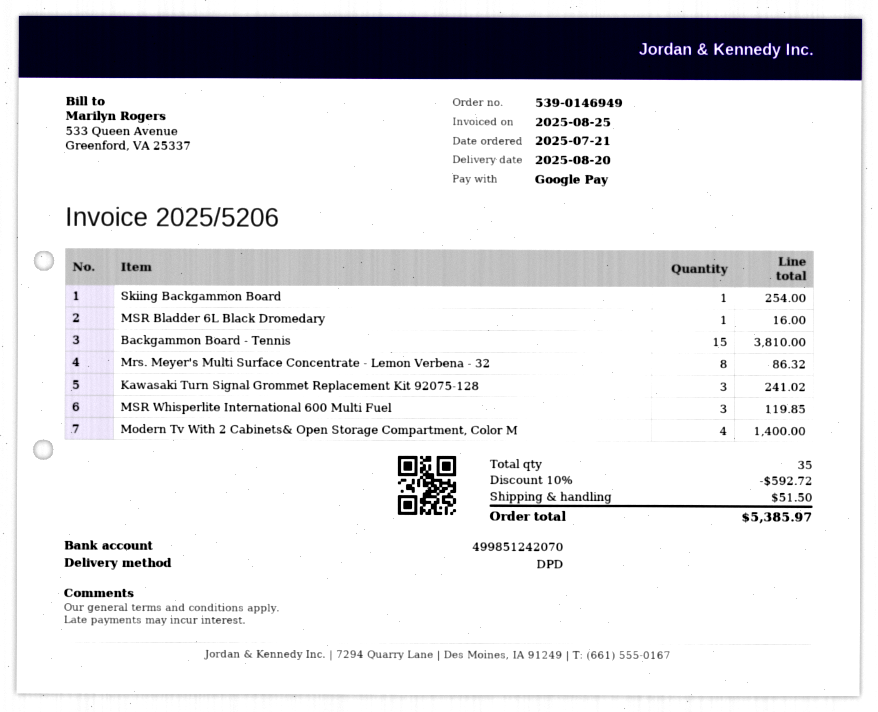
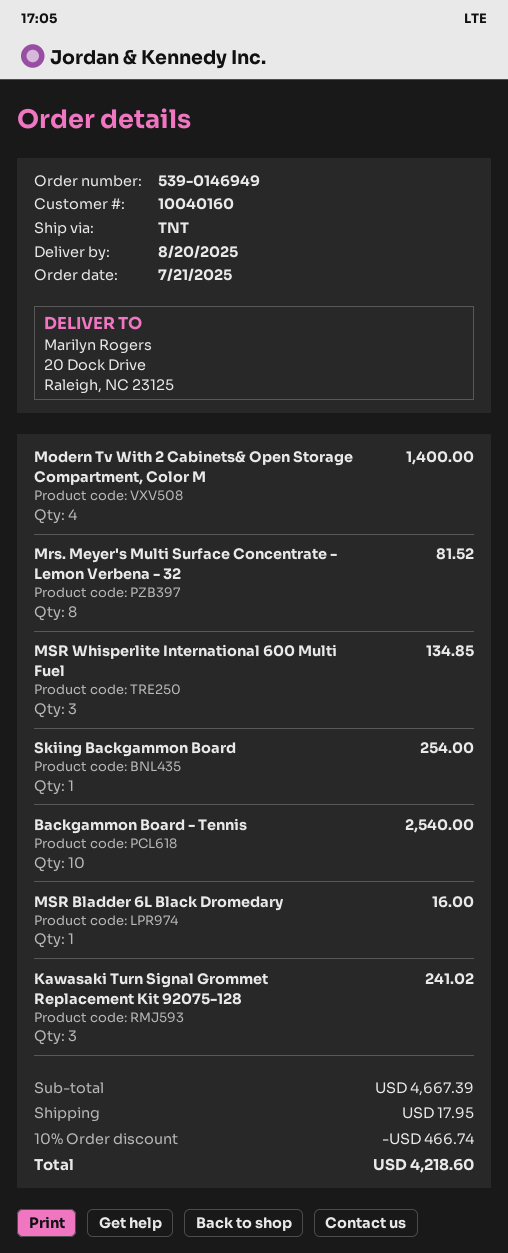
shipping method: DPD -> TNT
Backgammon Board - Tennis: 15 for 3810.00 -> 10 for 2540.00
Mrs. Meyer's Multi Surface Concentrate - Lemon Verbena - 32: 8 for 86.32 -> 8 for 81.52
MSR Whisperlite International 600 Multi Fuel: 3 for 119.85 -> 3 for 134.85
discount: 10% = 592.72 -> 10% = 466.74
shipping: 51.50 -> 17.95
total: 5385.97 -> 4218.60

